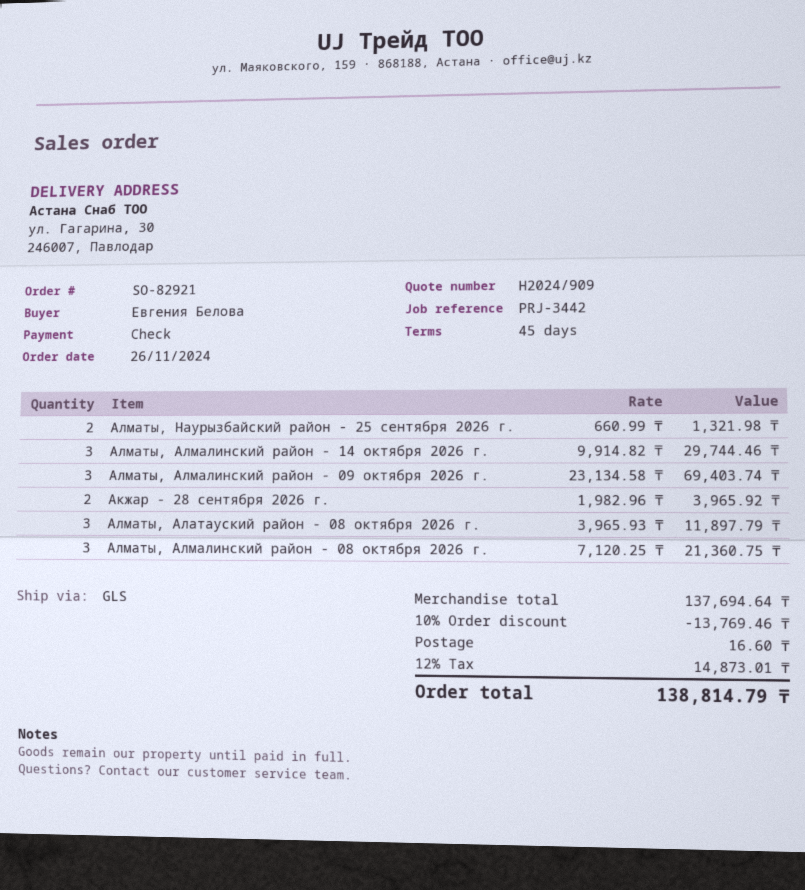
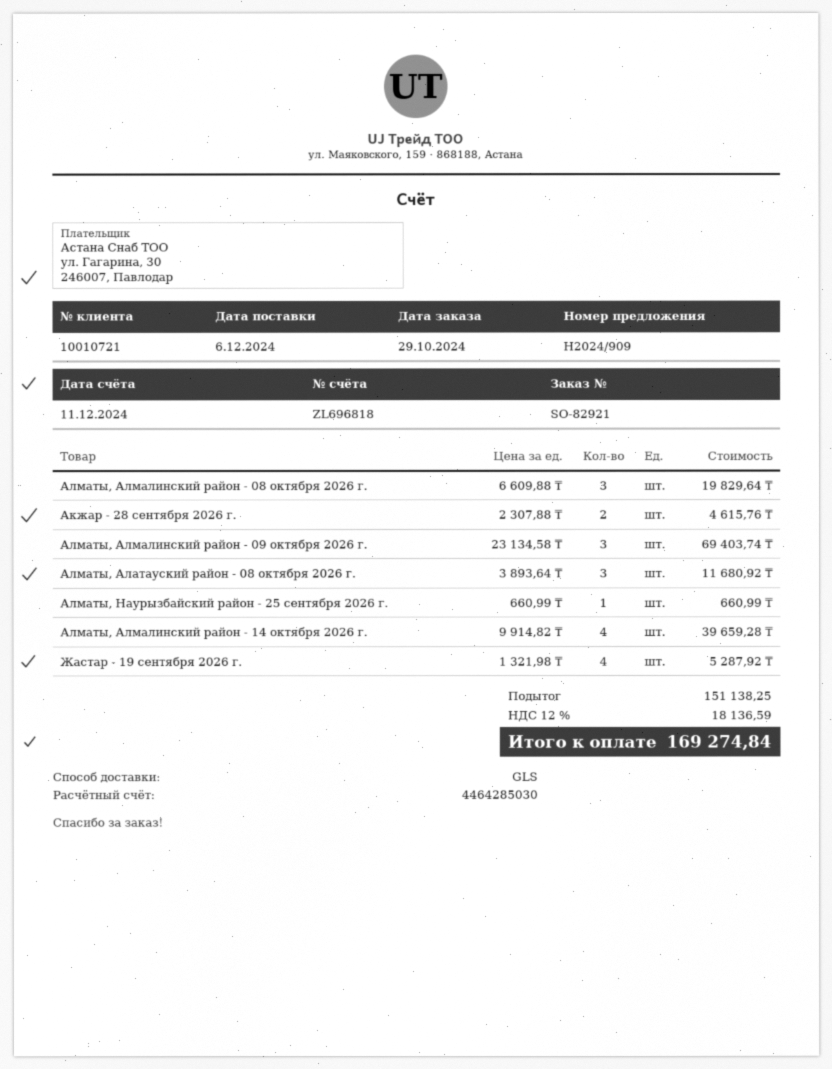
order date: 2024-11-26 -> 2024-10-29
Алматы, Наурызбайский район - 25 сентября 2026 г.: 2 x 660.99 = 1321.98 -> 1 x 660.99 = 660.99
Алматы, Алмалинский район - 14 октября 2026 г.: 3 x 9914.82 = 29744.46 -> 4 x 9914.82 = 39659.28
Акжар - 28 сентября 2026 г.: 2 x 1982.96 = 3965.92 -> 2 x 2307.88 = 4615.76
Алматы, Алатауский район - 08 октября 2026 г.: 3 x 3965.93 = 11897.79 -> 3 x 3893.64 = 11680.92
Алматы, Алмалинский район - 08 октября 2026 г.: 3 x 7120.25 = 21360.75 -> 3 x 6609.88 = 19829.64
Жастар - 19 сентября 2026 г.: none -> 4 x 1321.98 = 5287.92
subtotal: 137694.64 -> 151138.25
discount: 10% = 13769.46 -> none
shipping: 16.60 -> none
tax: 12% = 14873.01 -> 12% = 18136.59
total: 138814.79 -> 169274.84

